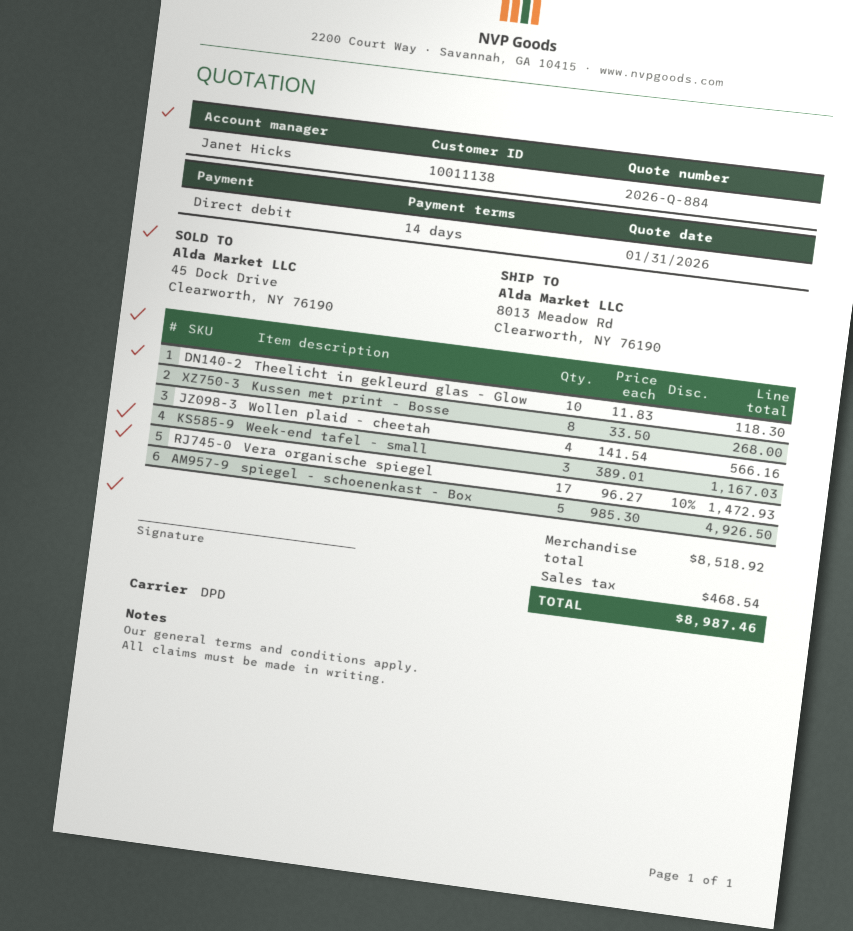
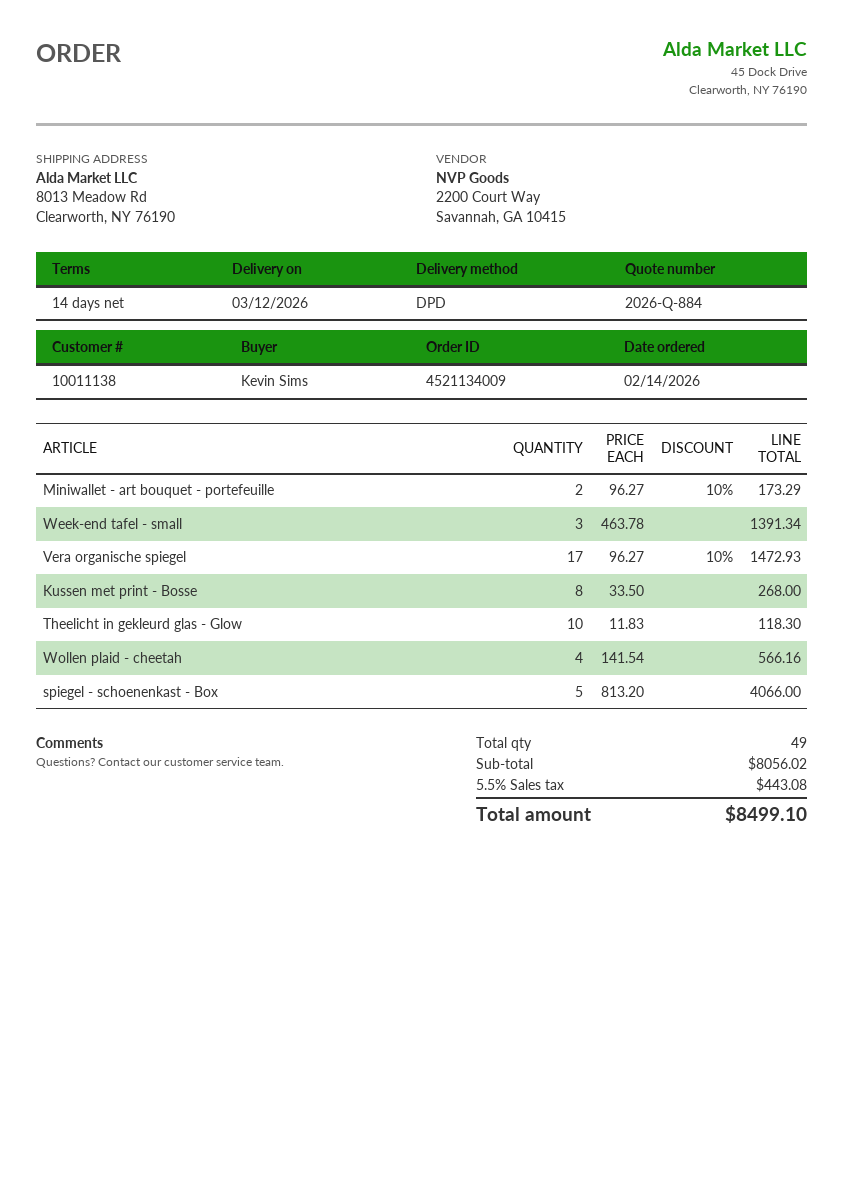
Week-end tafel - small: 3 x 389.01 = 1167.03 -> 3 x 463.78 = 1391.34
spiegel - schoenenkast - Box: 5 x 985.30 = 4926.50 -> 5 x 813.20 = 4066.00
Miniwallet - art bouquet - portefeuille: none -> 2 x 96.27 - 10% = 173.29
subtotal: 8518.92 -> 8056.02
tax: 468.54 -> 443.08
total: 8987.46 -> 8499.10

